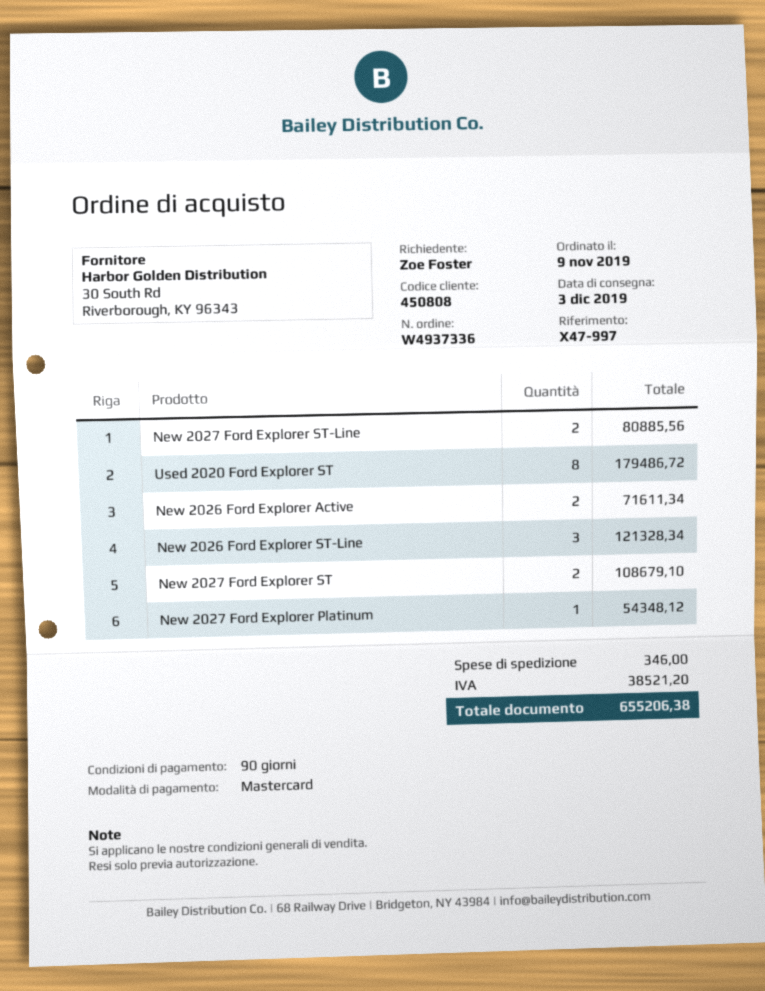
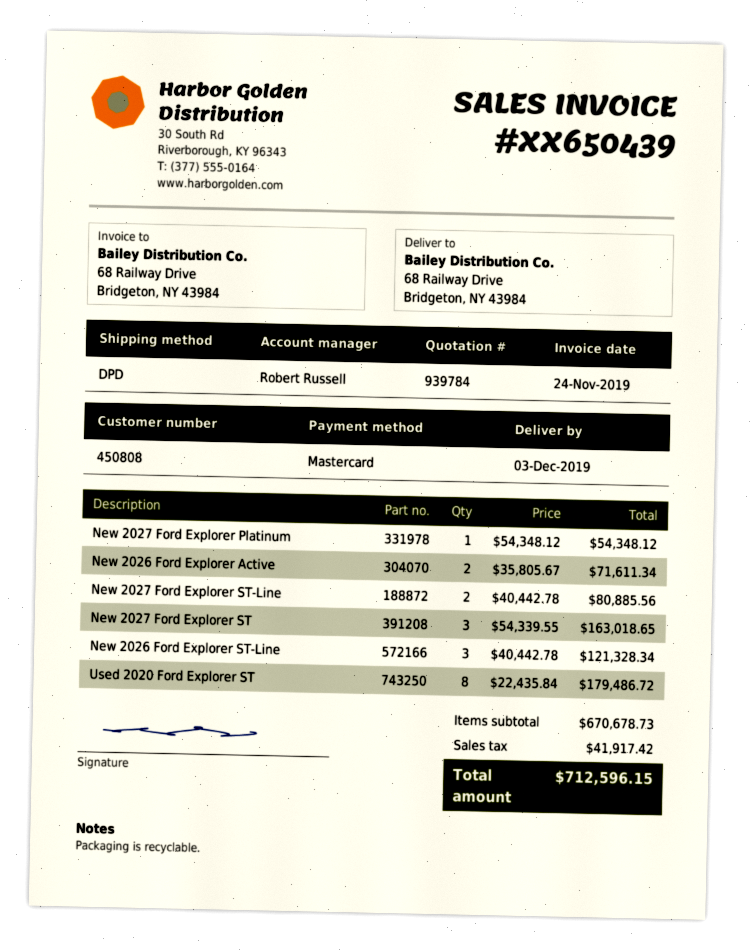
New 2027 Ford Explorer ST: 2 for 108679.10 -> 3 for 163018.65
shipping: 346.00 -> none
tax: 38521.20 -> 41917.42
total: 655206.38 -> 712596.15

